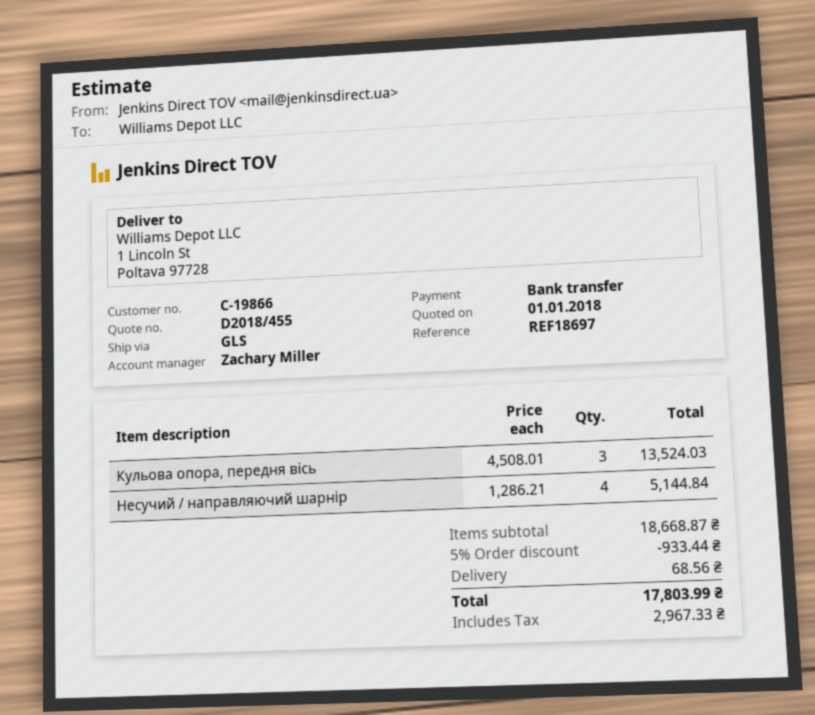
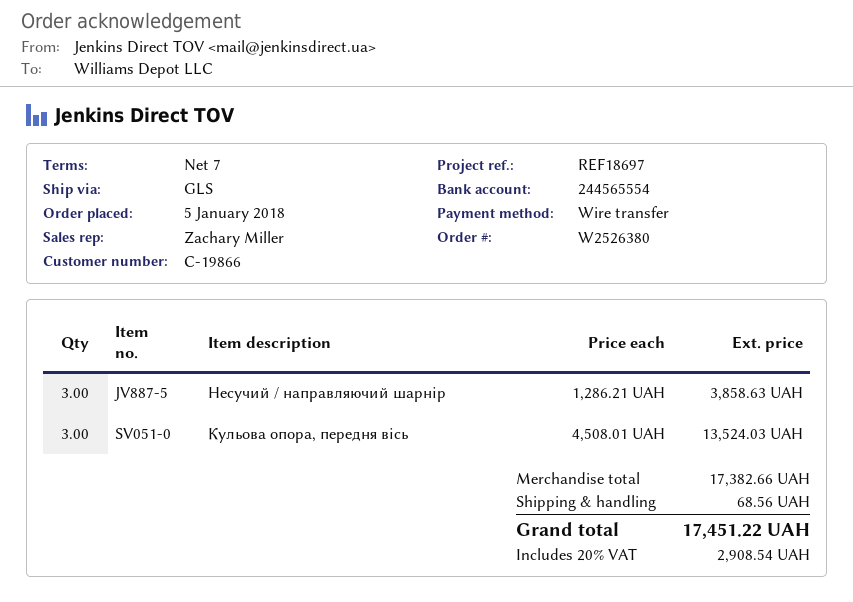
Несучий / направляючий шарнір: 4 x 1286.21 = 5144.84 -> 3 x 1286.21 = 3858.63
subtotal: 18668.87 -> 17382.66
discount: 5% = 933.44 -> none
tax: 2967.33 -> 2908.54
total: 17803.99 -> 17451.22

